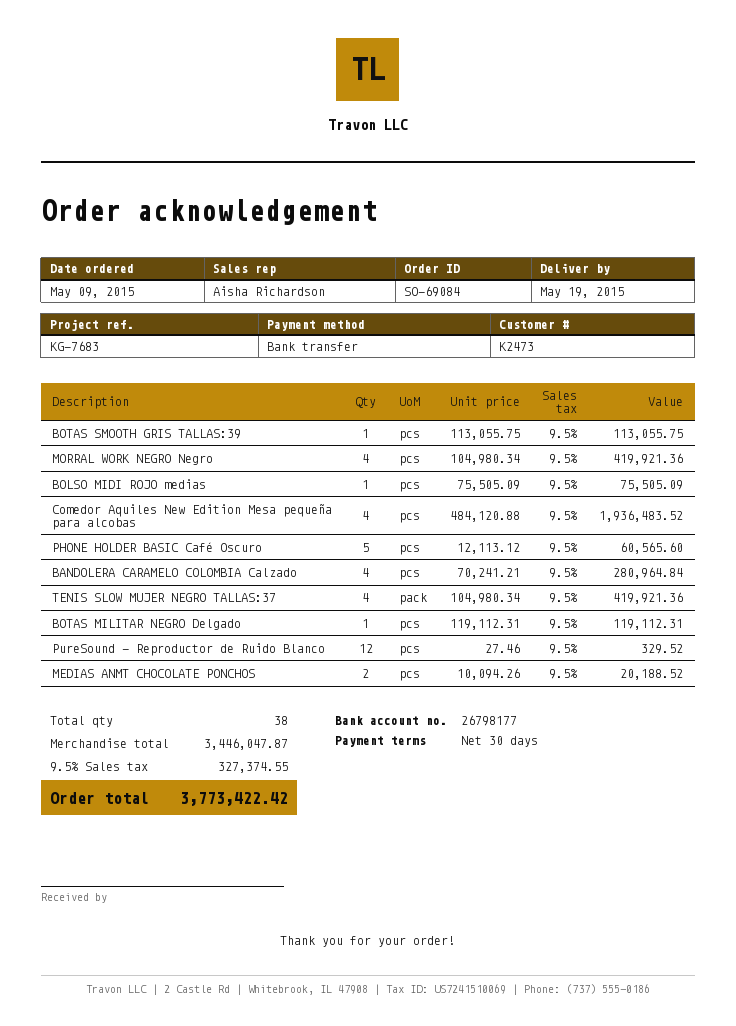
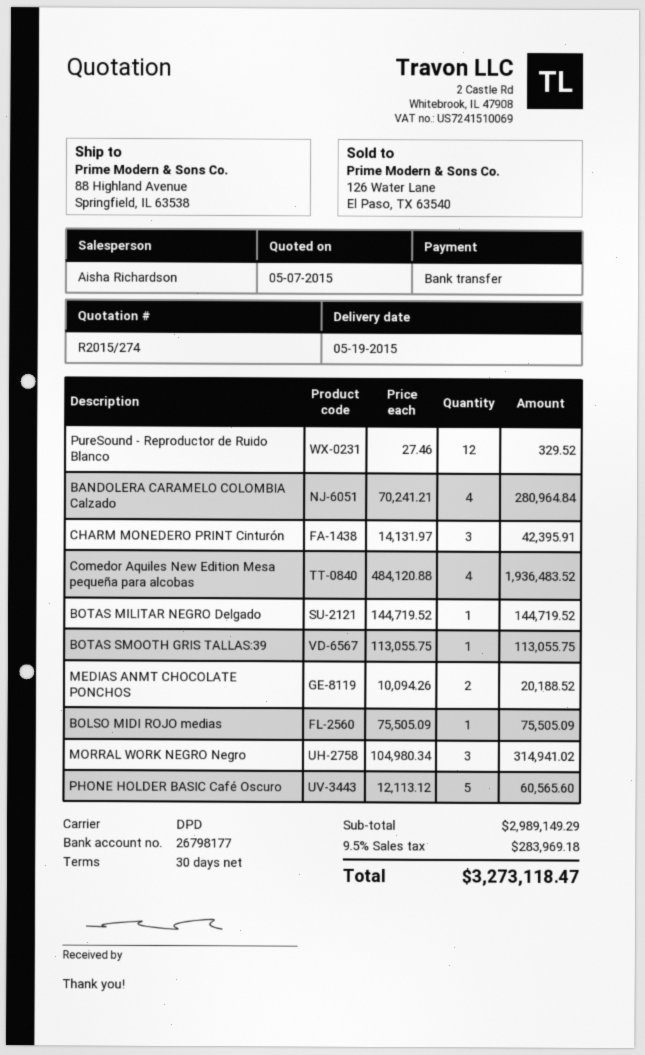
MORRAL WORK NEGRO Negro: 4 x 104980.34 = 419921.36 -> 3 x 104980.34 = 314941.02
TENIS SLOW MUJER NEGRO TALLAS:37: 4 x 104980.34 = 419921.36 -> none
BOTAS MILITAR NEGRO Delgado: 1 x 119112.31 = 119112.31 -> 1 x 144719.52 = 144719.52
CHARM MONEDERO PRINT Cinturón: none -> 3 x 14131.97 = 42395.91
subtotal: 3446047.87 -> 2989149.29
tax: 9.5% = 327374.55 -> 9.5% = 283969.18
total: 3773422.42 -> 3273118.47

